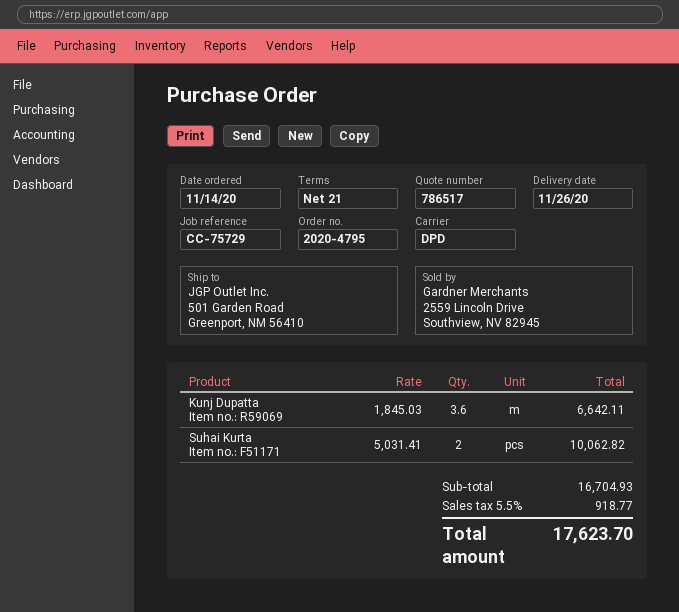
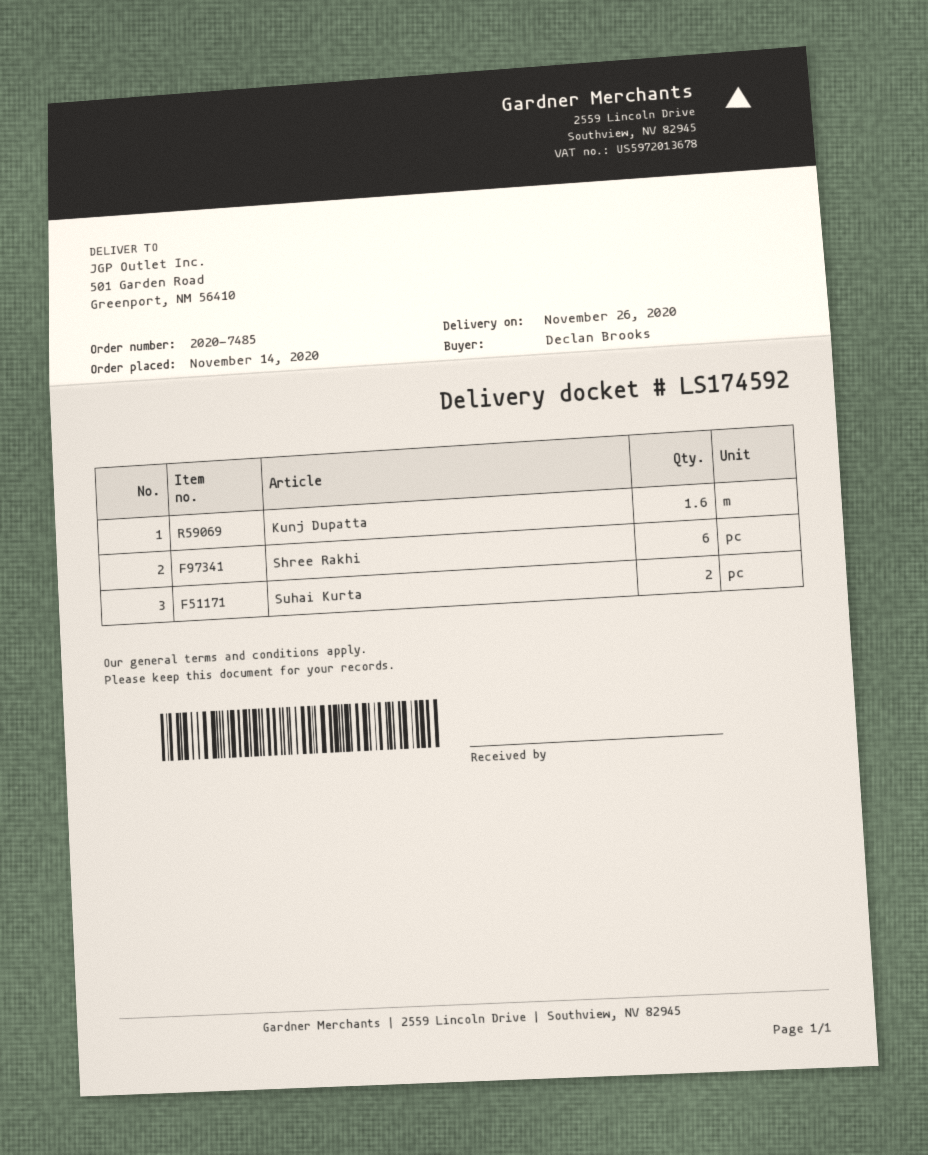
order number: 2020-4795 -> 2020-7485
Kunj Dupatta: 3.6 -> 1.6
Shree Rakhi: none -> 6

